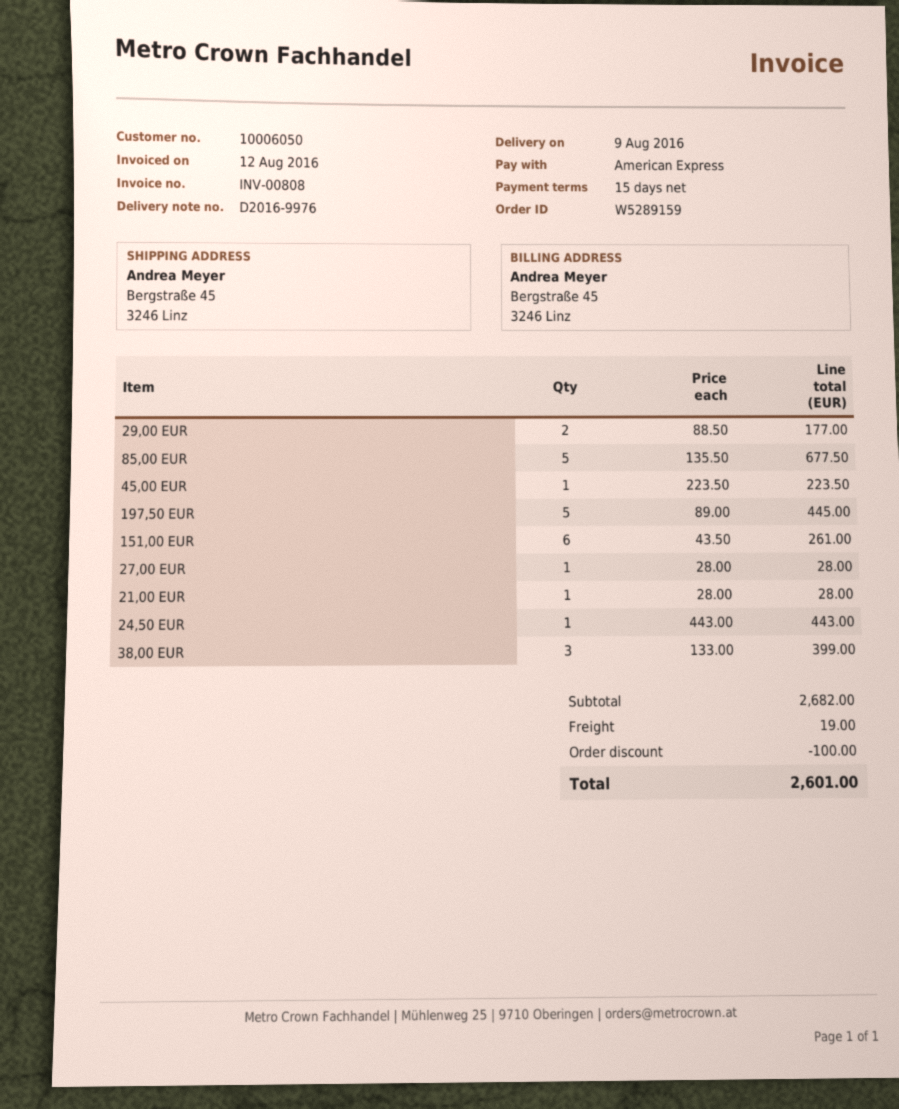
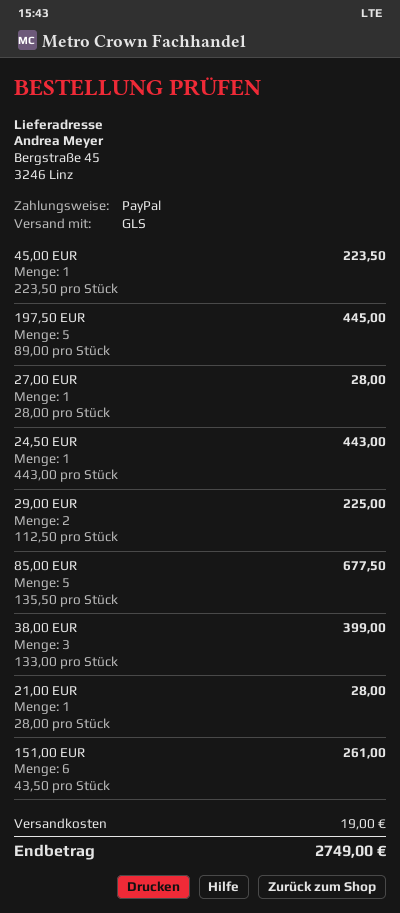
payment method: American Express -> PayPal
29,00 EUR: 2 x 88.50 = 177.00 -> 2 x 112.50 = 225.00
discount: 100.00 -> none
total: 2601.00 -> 2749.00

